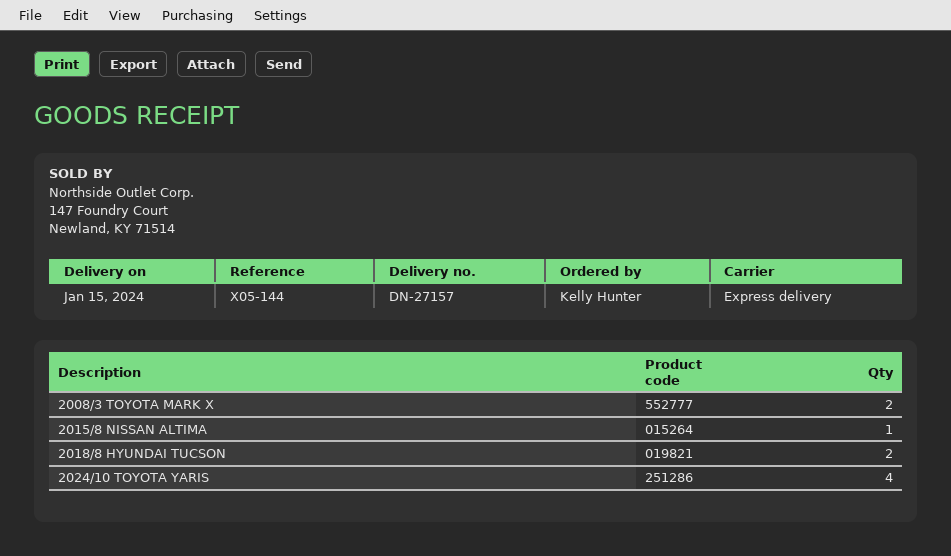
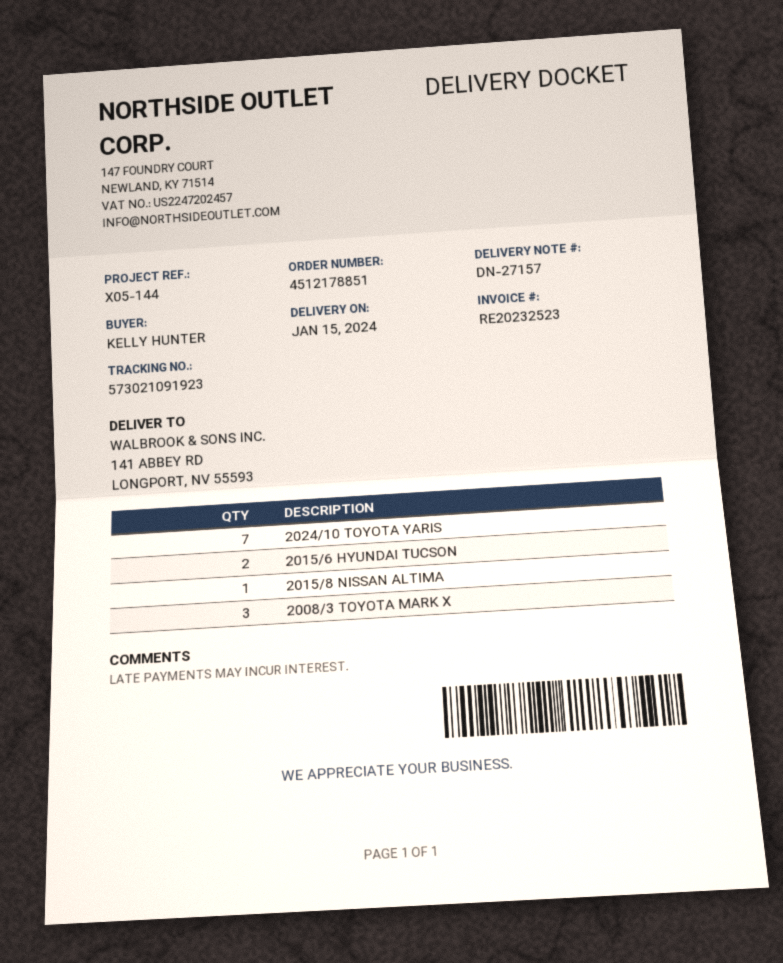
2008/3 TOYOTA MARK X: 2 -> 3
2018/8 HYUNDAI TUCSON: 2 -> none
2024/10 TOYOTA YARIS: 4 -> 7
2015/6 HYUNDAI TUCSON: none -> 2

